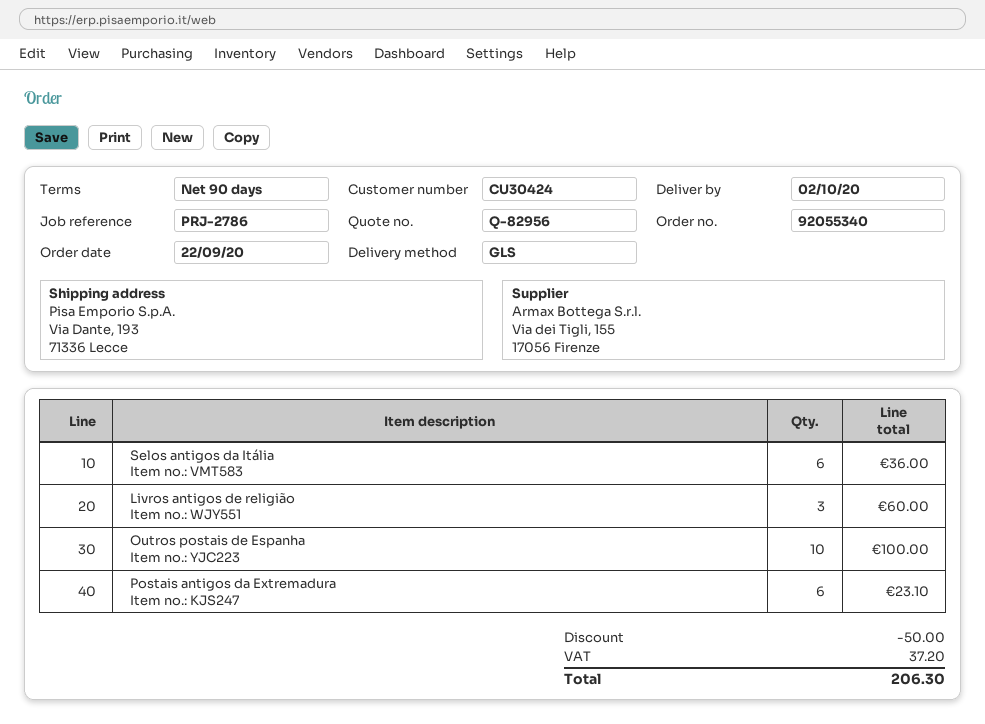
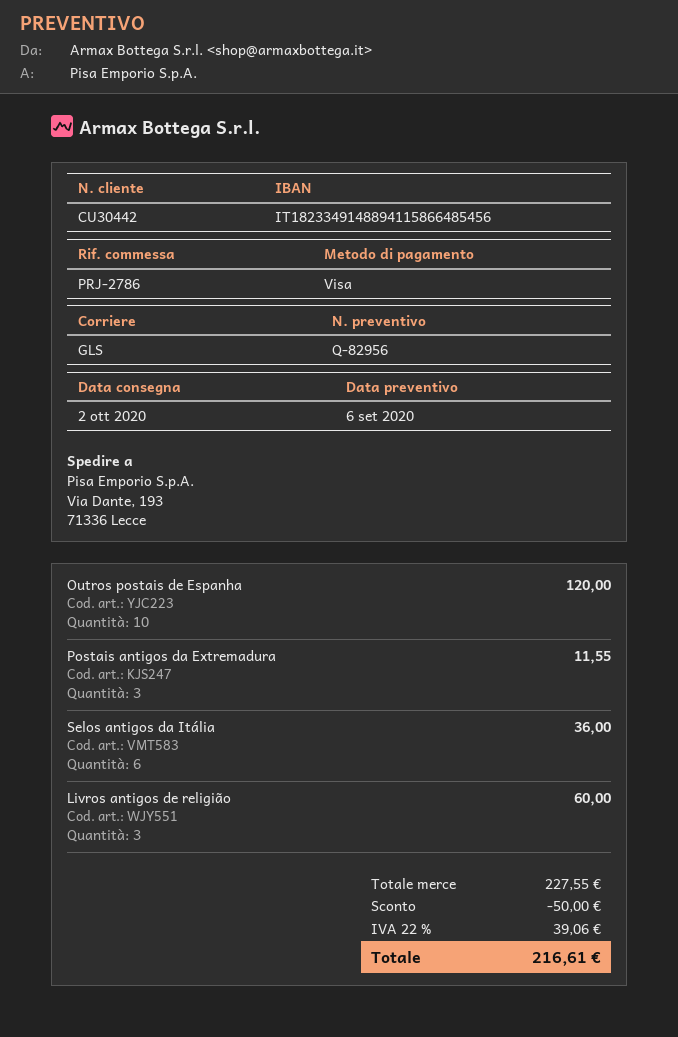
customer number: CU30424 -> CU30442
Outros postais de Espanha: 10 for 100.00 -> 10 for 120.00
Postais antigos da Extremadura: 6 for 23.10 -> 3 for 11.55
tax: 37.20 -> 39.06
total: 206.30 -> 216.61

